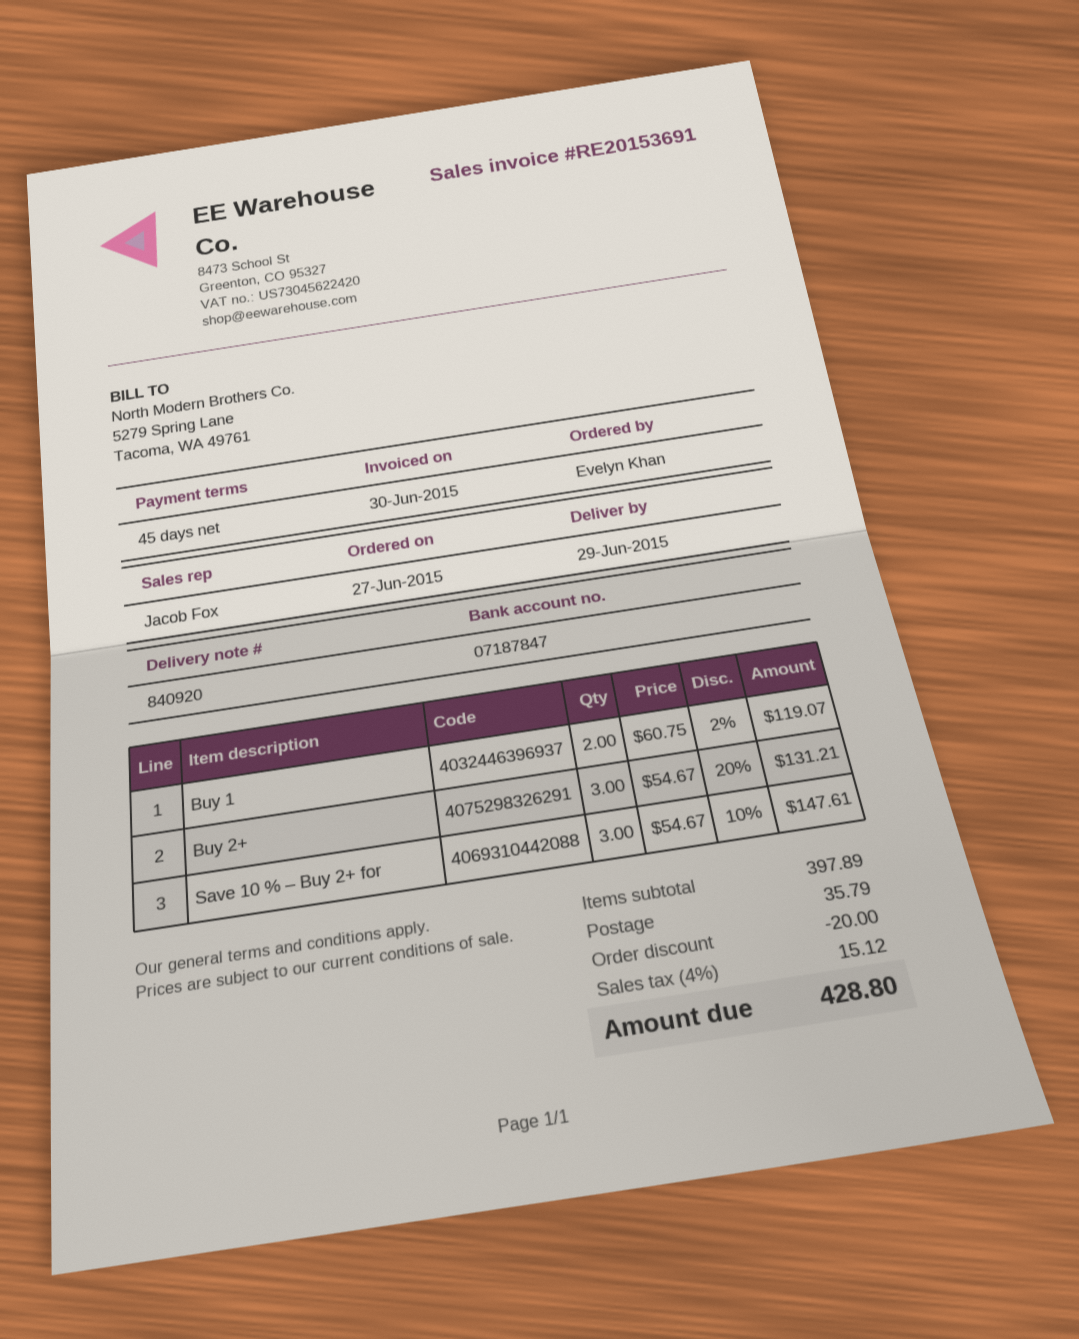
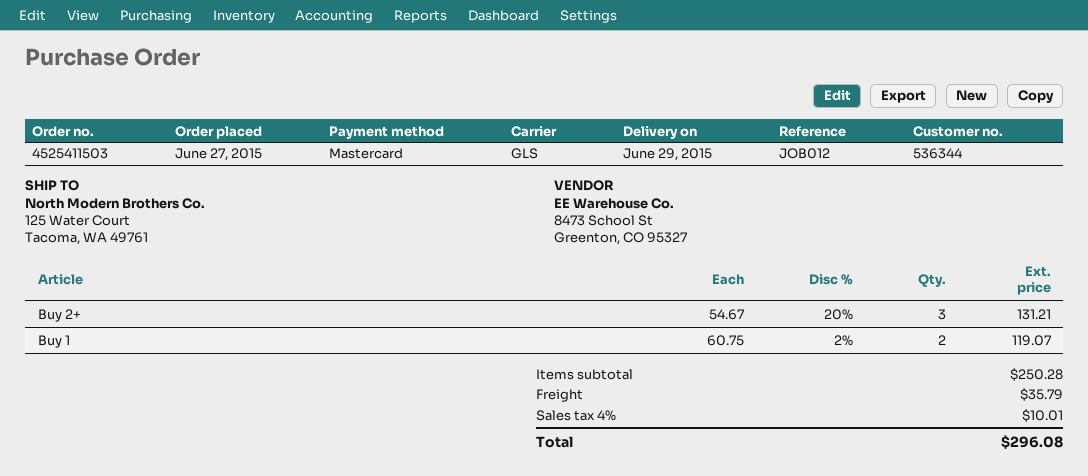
Save 10 % – Buy 2+ for: 3 x 54.67 - 10% = 147.61 -> none
subtotal: 397.89 -> 250.28
discount: 20.00 -> none
tax: 4% = 15.12 -> 4% = 10.01
total: 428.80 -> 296.08

